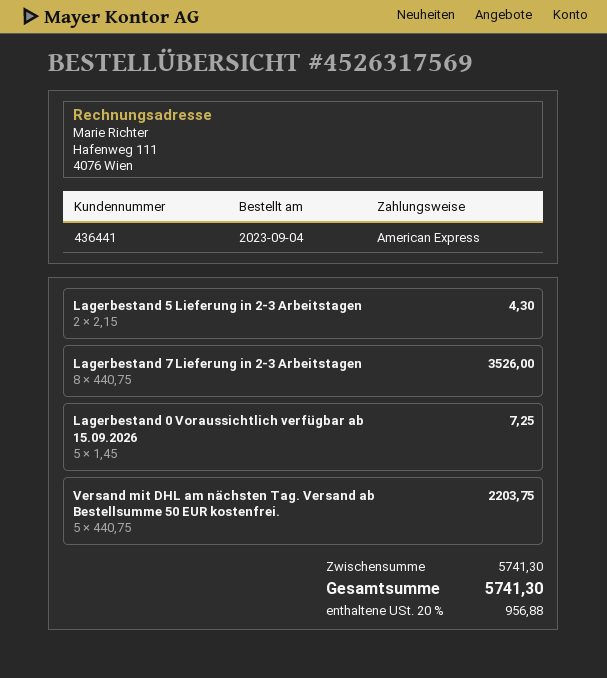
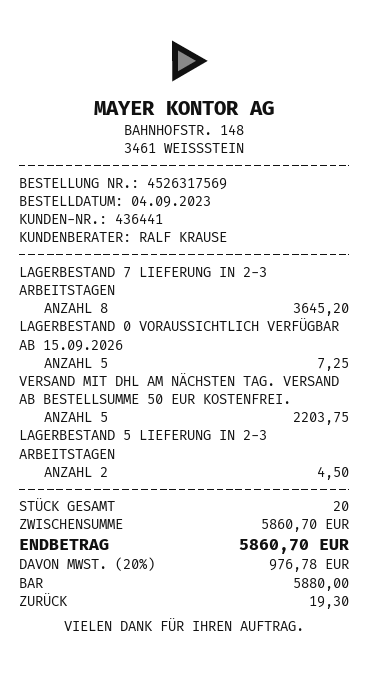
payment method: American Express -> cash
Lagerbestand 5 Lieferung in 2-3 Arbeitstagen: 2 for 4.30 -> 2 for 4.50
Lagerbestand 7 Lieferung in 2-3 Arbeitstagen: 8 for 3526.00 -> 8 for 3645.20
subtotal: 5741.30 -> 5860.70
tax: 20% = 956.88 -> 20% = 976.78
total: 5741.30 -> 5860.70

